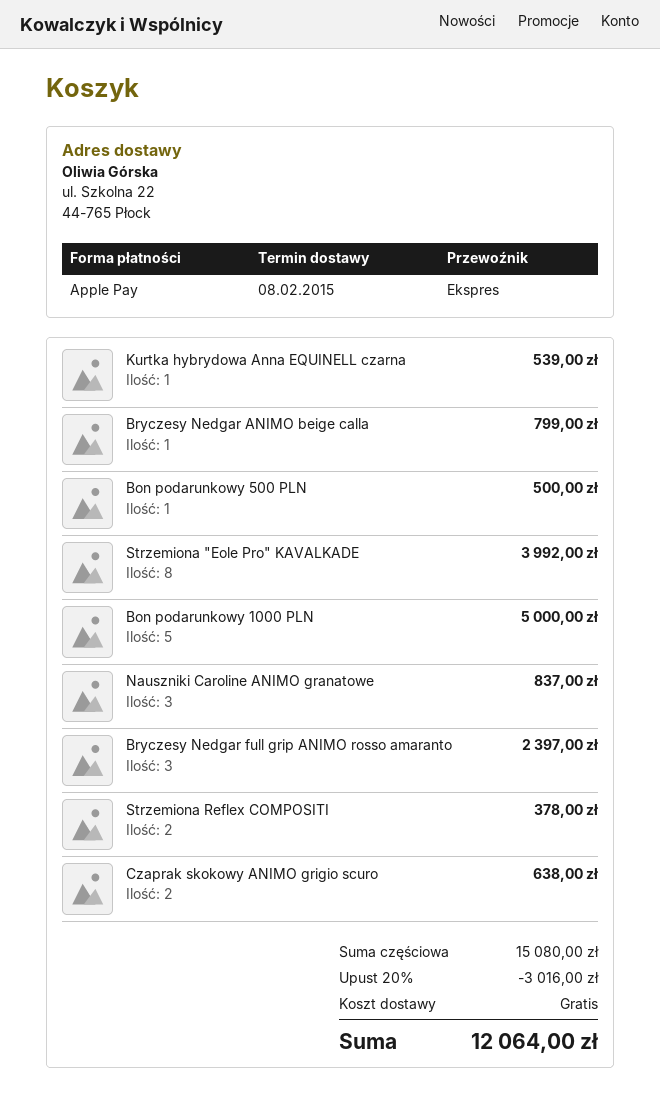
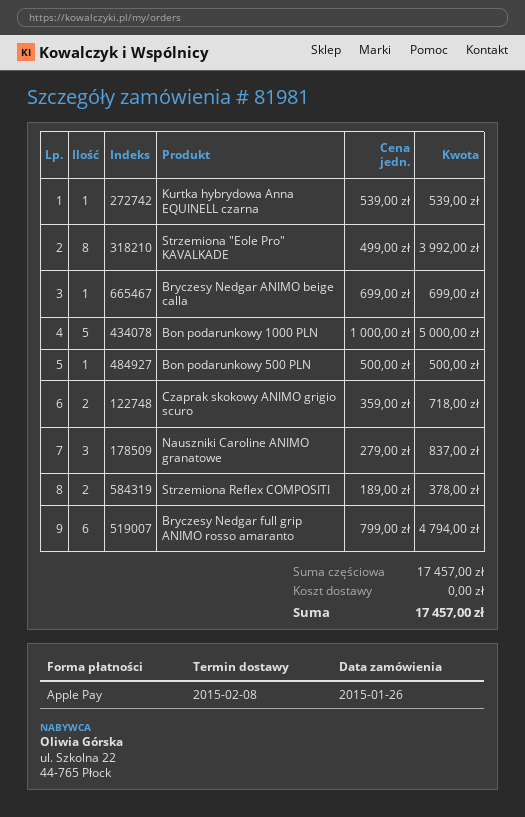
Bryczesy Nedgar ANIMO beige calla: 1 for 799.00 -> 1 for 699.00
Bryczesy Nedgar full grip ANIMO rosso amaranto: 3 for 2397.00 -> 6 for 4794.00
Czaprak skokowy ANIMO grigio scuro: 2 for 638.00 -> 2 for 718.00
subtotal: 15080.00 -> 17457.00
discount: 20% = 3016.00 -> none
total: 12064.00 -> 17457.00

